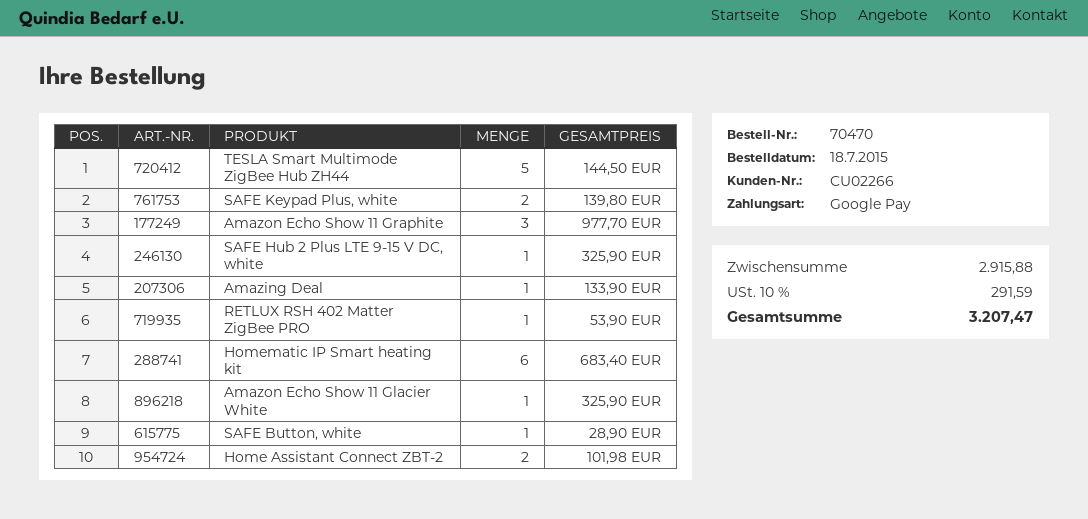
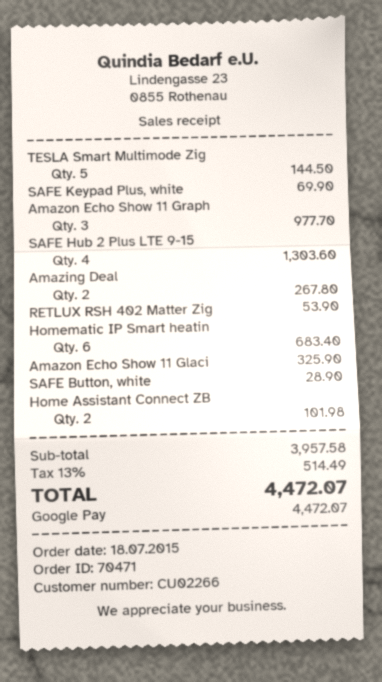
order number: 70470 -> 70471
SAFE Keypad Plus, white: 2 for 139.80 -> 1 for 69.90
SAFE Hub 2 Plus LTE 9-15 V DC, white: 1 for 325.90 -> 4 for 1303.60
Amazing Deal: 1 for 133.90 -> 2 for 267.80
subtotal: 2915.88 -> 3957.58
tax: 10% = 291.59 -> 13% = 514.49
total: 3207.47 -> 4472.07

